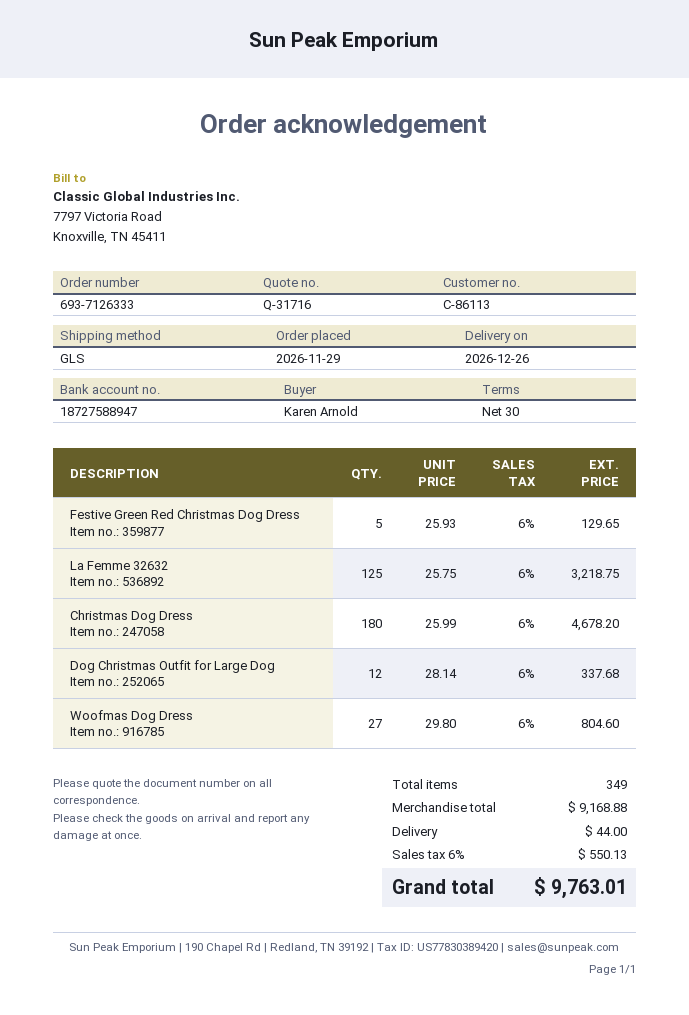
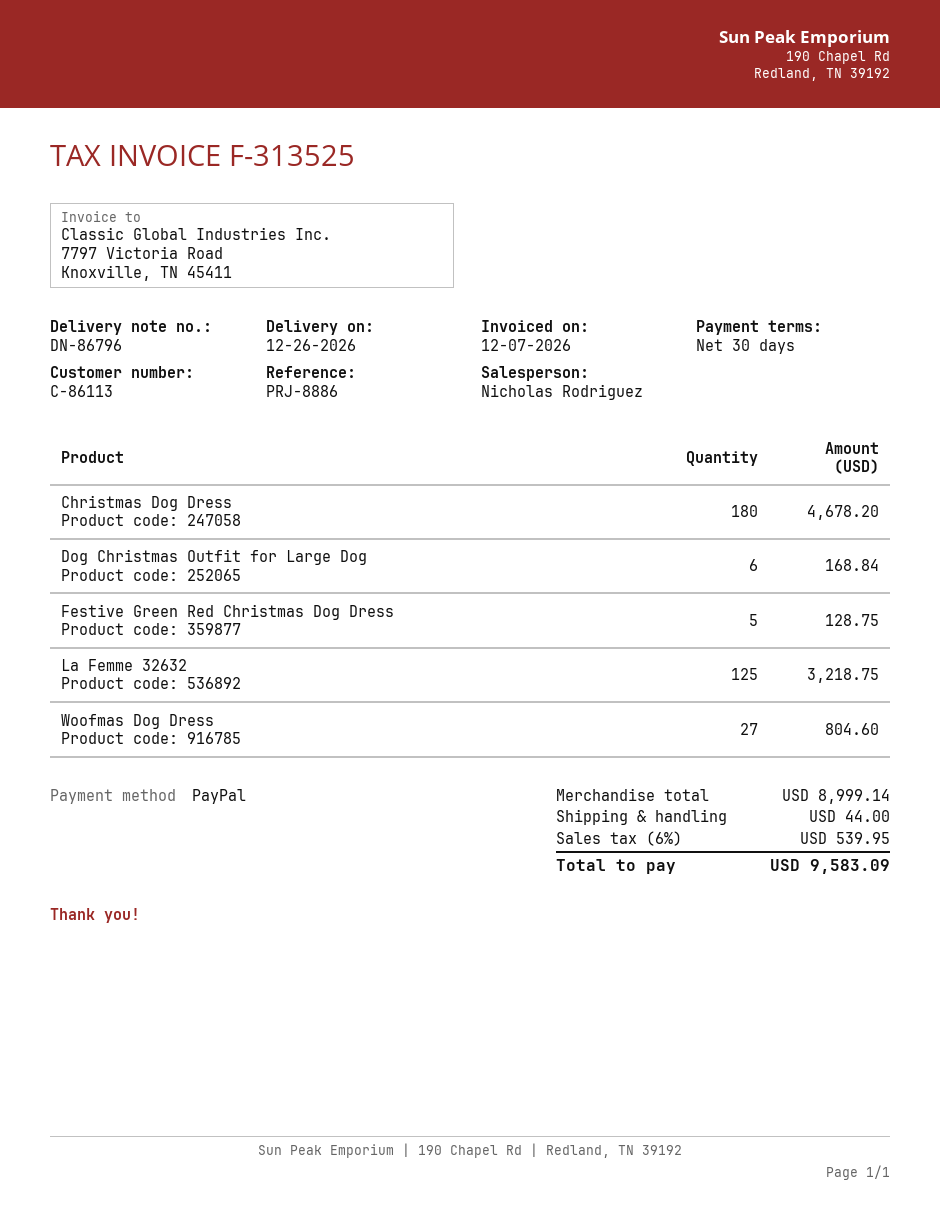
Festive Green Red Christmas Dog Dress: 5 for 129.65 -> 5 for 128.75
Dog Christmas Outfit for Large Dog: 12 for 337.68 -> 6 for 168.84
subtotal: 9168.88 -> 8999.14
tax: 6% = 550.13 -> 6% = 539.95
total: 9763.01 -> 9583.09

